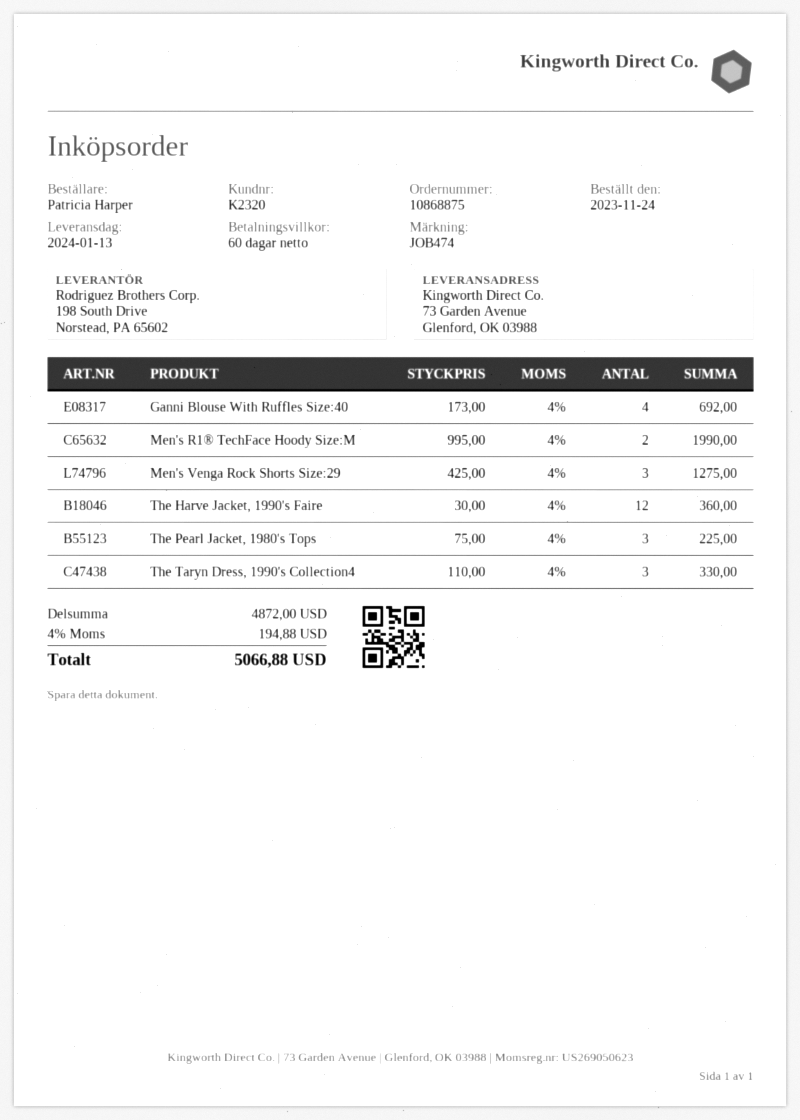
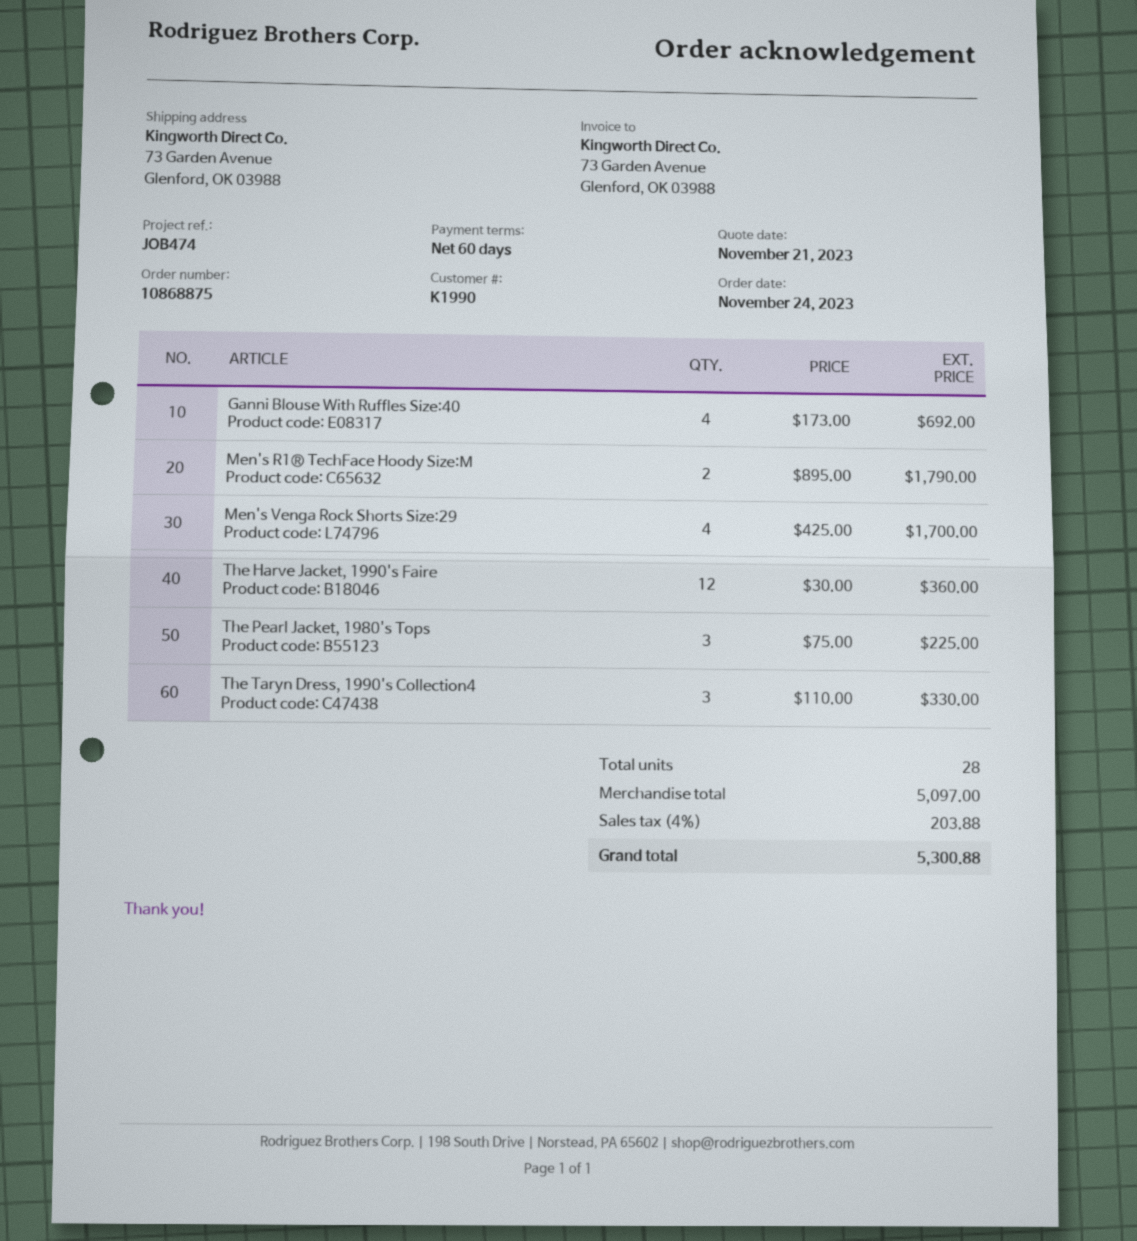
customer number: K2320 -> K1990
Men's R1® TechFace Hoody Size:M: 2 x 995.00 = 1990.00 -> 2 x 895.00 = 1790.00
Men's Venga Rock Shorts Size:29: 3 x 425.00 = 1275.00 -> 4 x 425.00 = 1700.00
subtotal: 4872.00 -> 5097.00
tax: 4% = 194.88 -> 4% = 203.88
total: 5066.88 -> 5300.88

